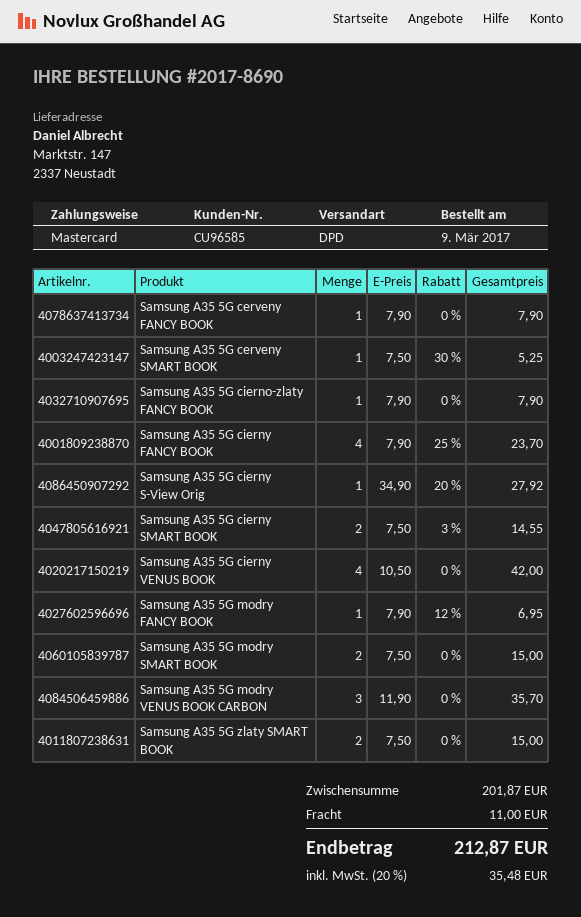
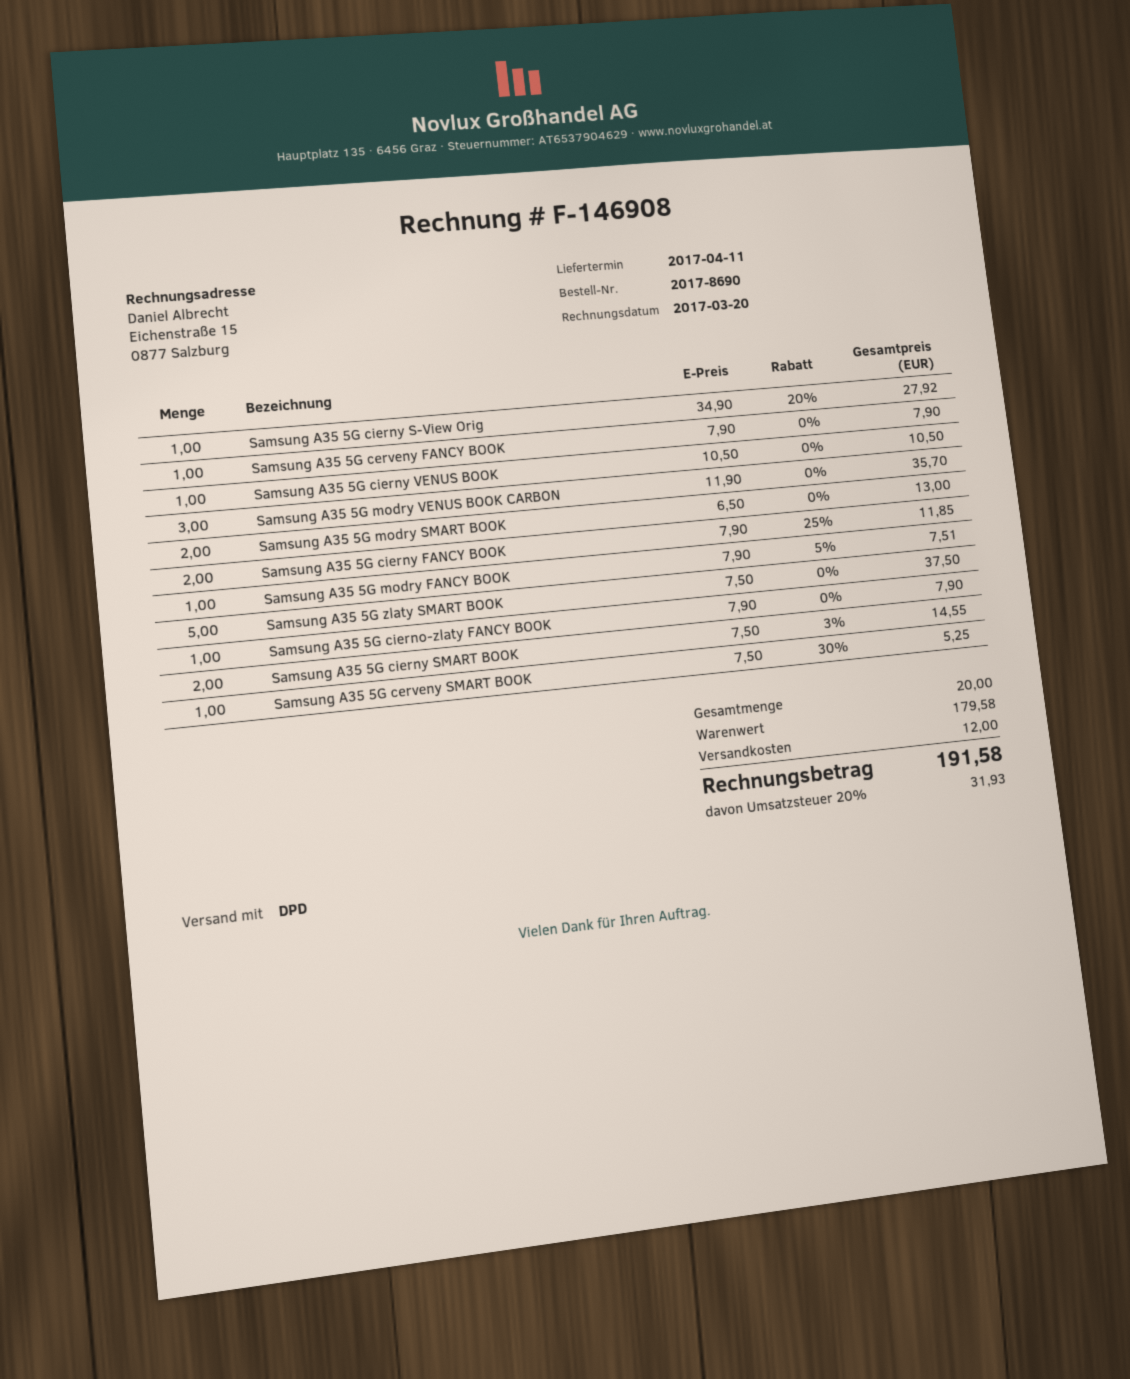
Samsung A35 5G cierny FANCY BOOK: 4 x 7.90 - 25% = 23.70 -> 2 x 7.90 - 25% = 11.85
Samsung A35 5G cierny VENUS BOOK: 4 x 10.50 = 42.00 -> 1 x 10.50 = 10.50
Samsung A35 5G modry FANCY BOOK: 1 x 7.90 - 12% = 6.95 -> 1 x 7.90 - 5% = 7.51
Samsung A35 5G modry SMART BOOK: 2 x 7.50 = 15.00 -> 2 x 6.50 = 13.00
Samsung A35 5G zlaty SMART BOOK: 2 x 7.50 = 15.00 -> 5 x 7.50 = 37.50
subtotal: 201.87 -> 179.58
shipping: 11.00 -> 12.00
tax: 20% = 35.48 -> 20% = 31.93
total: 212.87 -> 191.58

